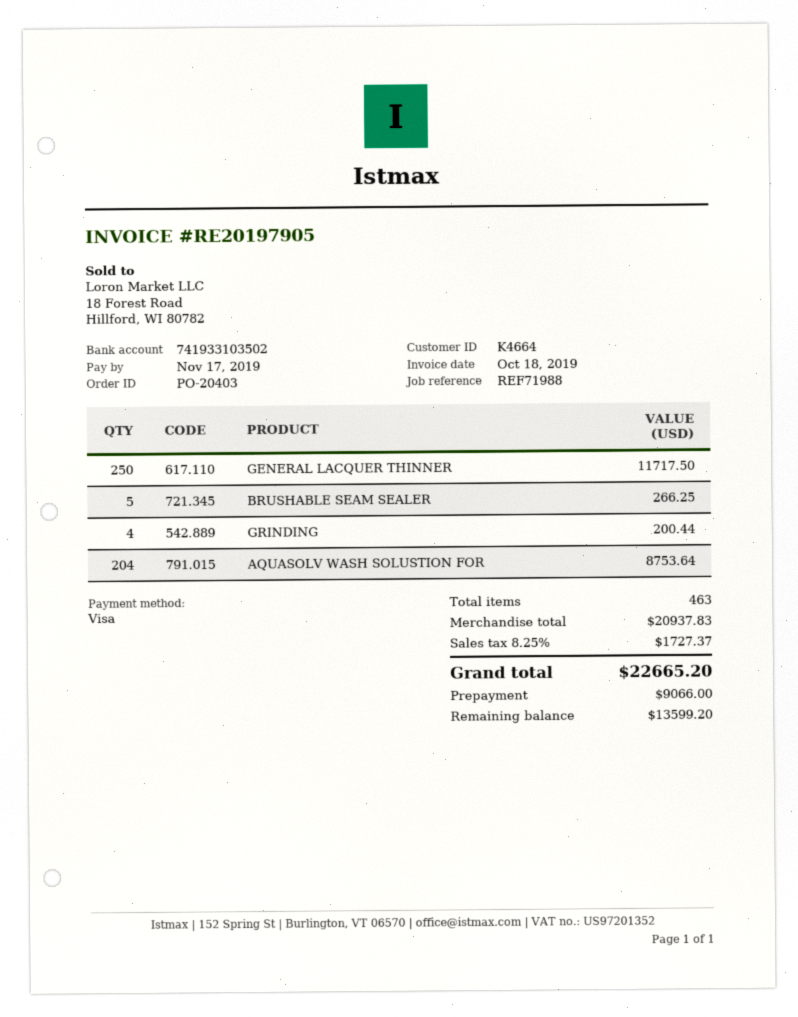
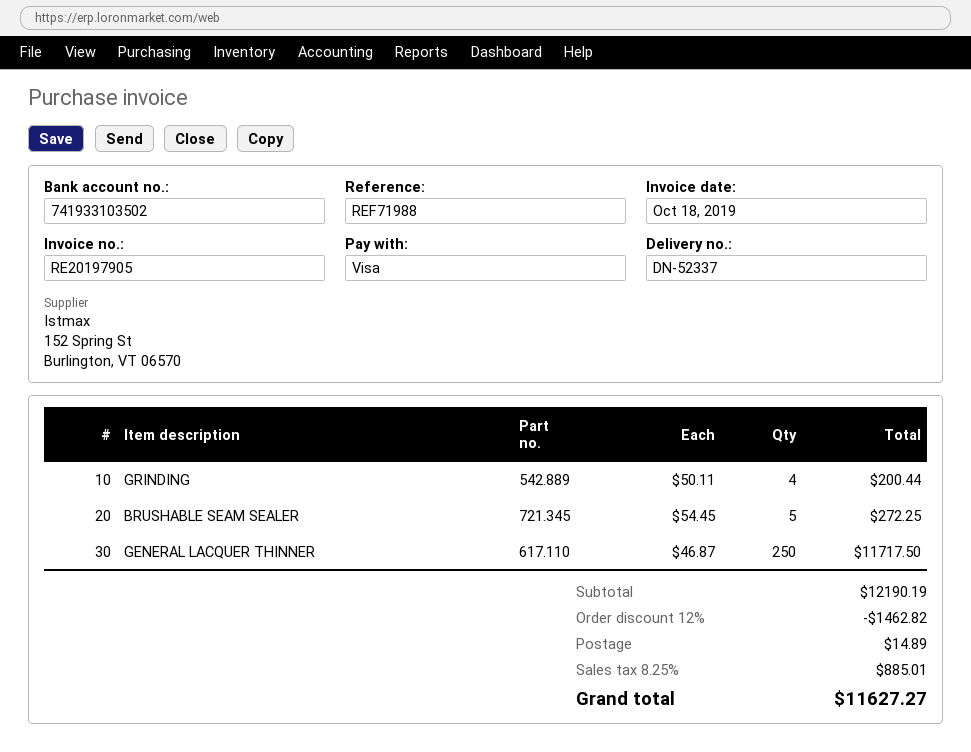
BRUSHABLE SEAM SEALER: 5 for 266.25 -> 5 for 272.25
AQUASOLV WASH SOLUSTION FOR: 204 for 8753.64 -> none
subtotal: 20937.83 -> 12190.19
discount: none -> 12% = 1462.82
shipping: none -> 14.89
tax: 8.25% = 1727.37 -> 8.25% = 885.01
total: 22665.20 -> 11627.27

